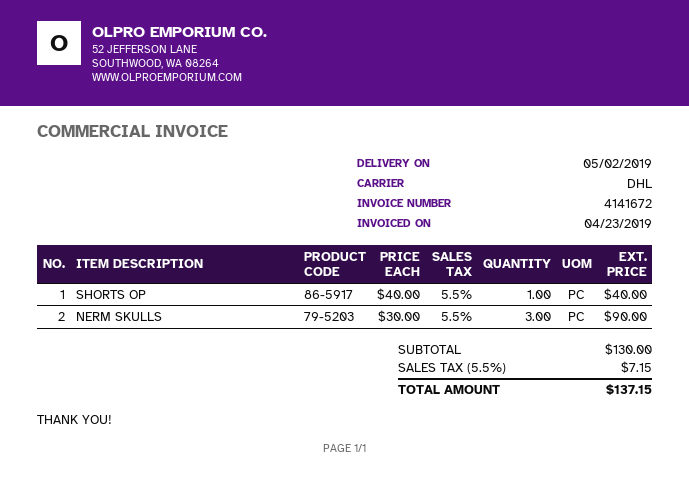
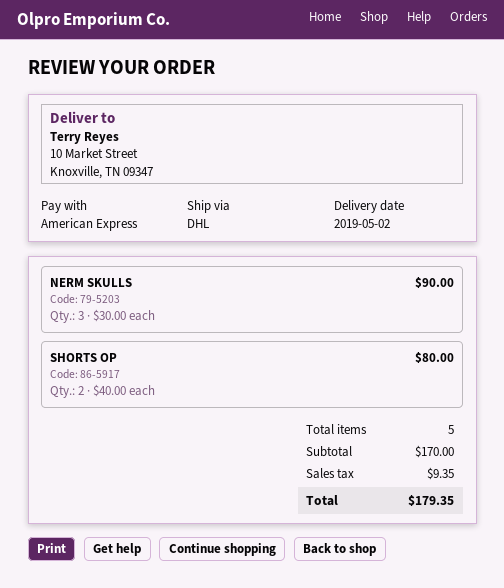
SHORTS OP: 1 x 40.00 = 40.00 -> 2 x 40.00 = 80.00
subtotal: 130.00 -> 170.00
tax: 7.15 -> 9.35
total: 137.15 -> 179.35

